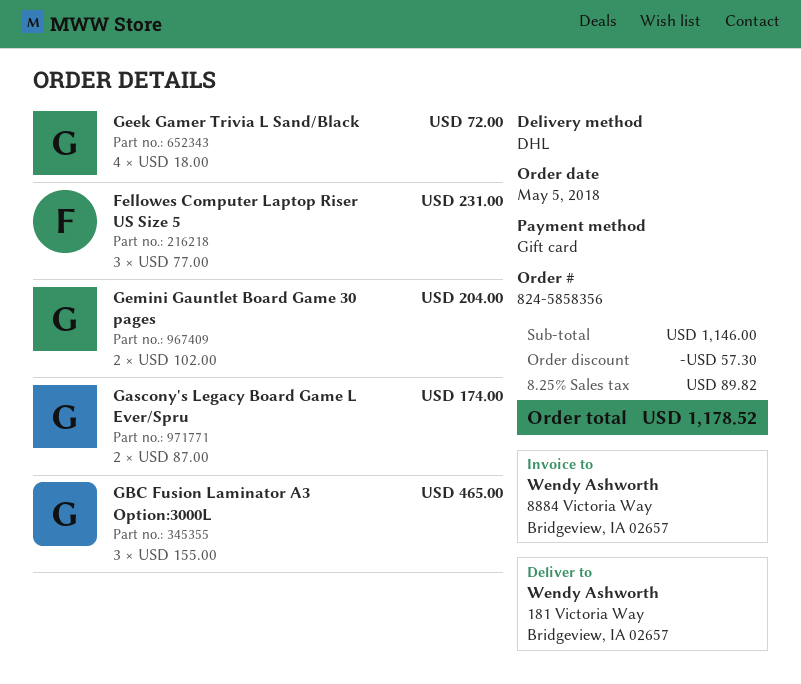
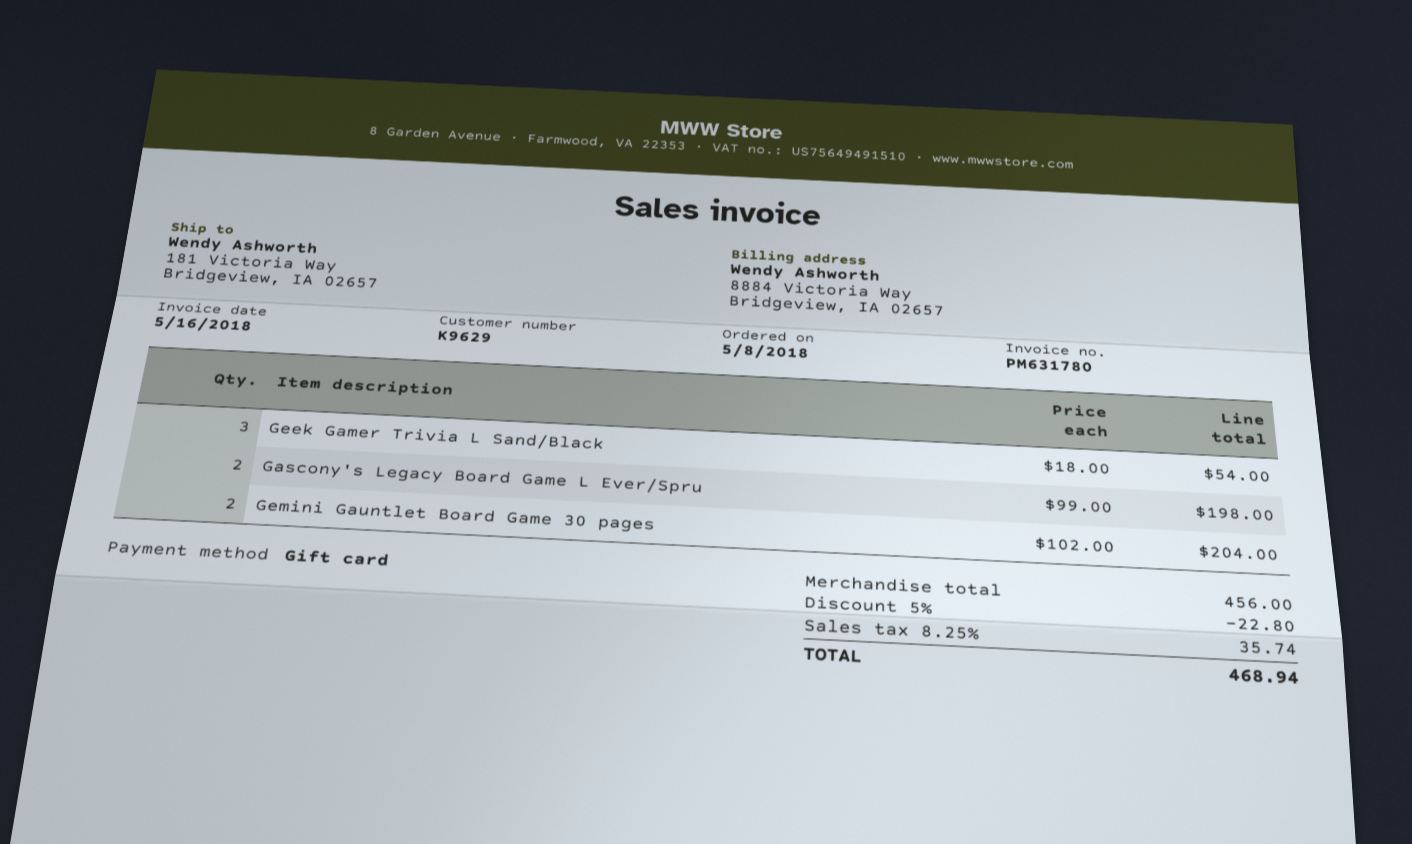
order date: 2018-05-05 -> 2018-05-08
Geek Gamer Trivia L Sand/Black: 4 x 18.00 = 72.00 -> 3 x 18.00 = 54.00
Fellowes Computer Laptop Riser US Size 5: 3 x 77.00 = 231.00 -> none
Gascony's Legacy Board Game L Ever/Spru: 2 x 87.00 = 174.00 -> 2 x 99.00 = 198.00
GBC Fusion Laminator A3 Option:3000L: 3 x 155.00 = 465.00 -> none
subtotal: 1146.00 -> 456.00
discount: 57.30 -> 22.80
tax: 8.25% = 89.82 -> 8.25% = 35.74
total: 1178.52 -> 468.94

